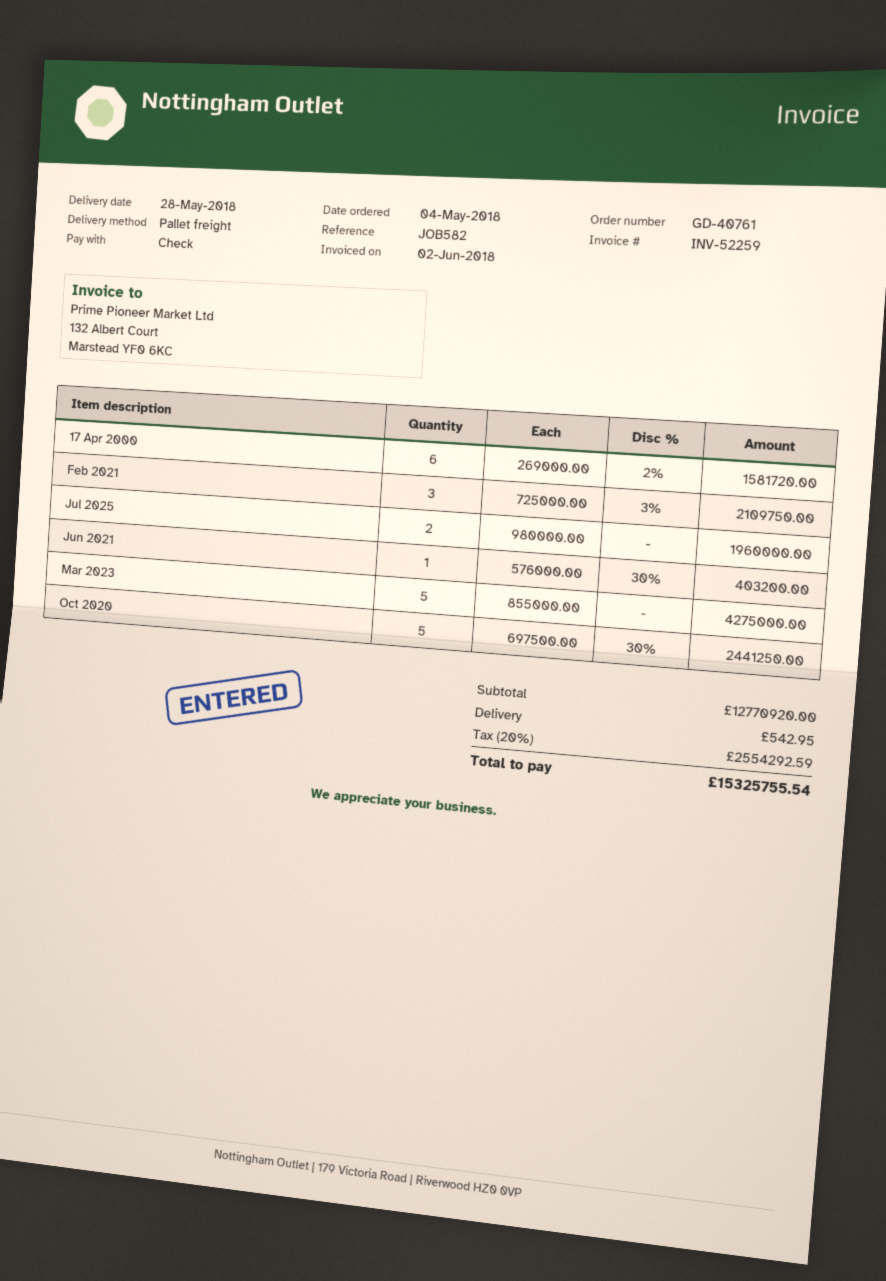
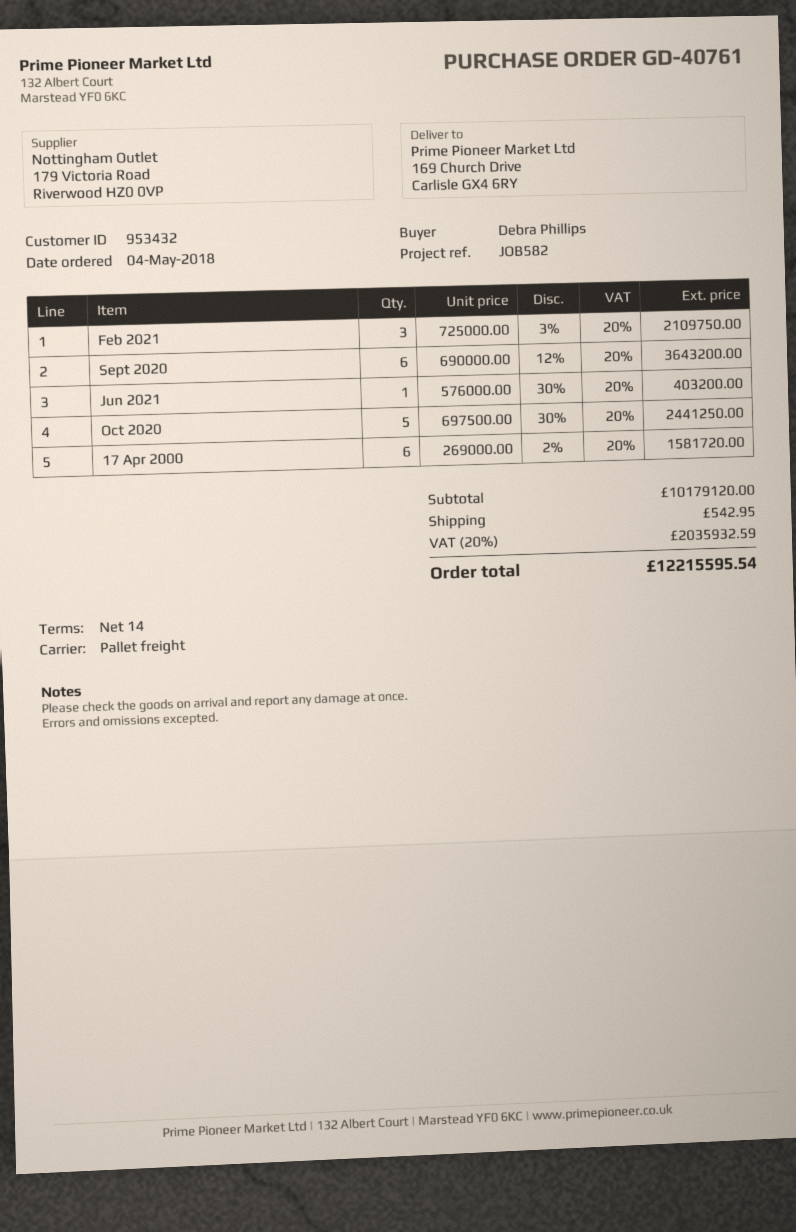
Jul 2025: 2 x 980000.00 = 1960000.00 -> none
Mar 2023: 5 x 855000.00 = 4275000.00 -> none
Sept 2020: none -> 6 x 690000.00 - 12% = 3643200.00
subtotal: 12770920.00 -> 10179120.00
tax: 20% = 2554292.59 -> 20% = 2035932.59
total: 15325755.54 -> 12215595.54

